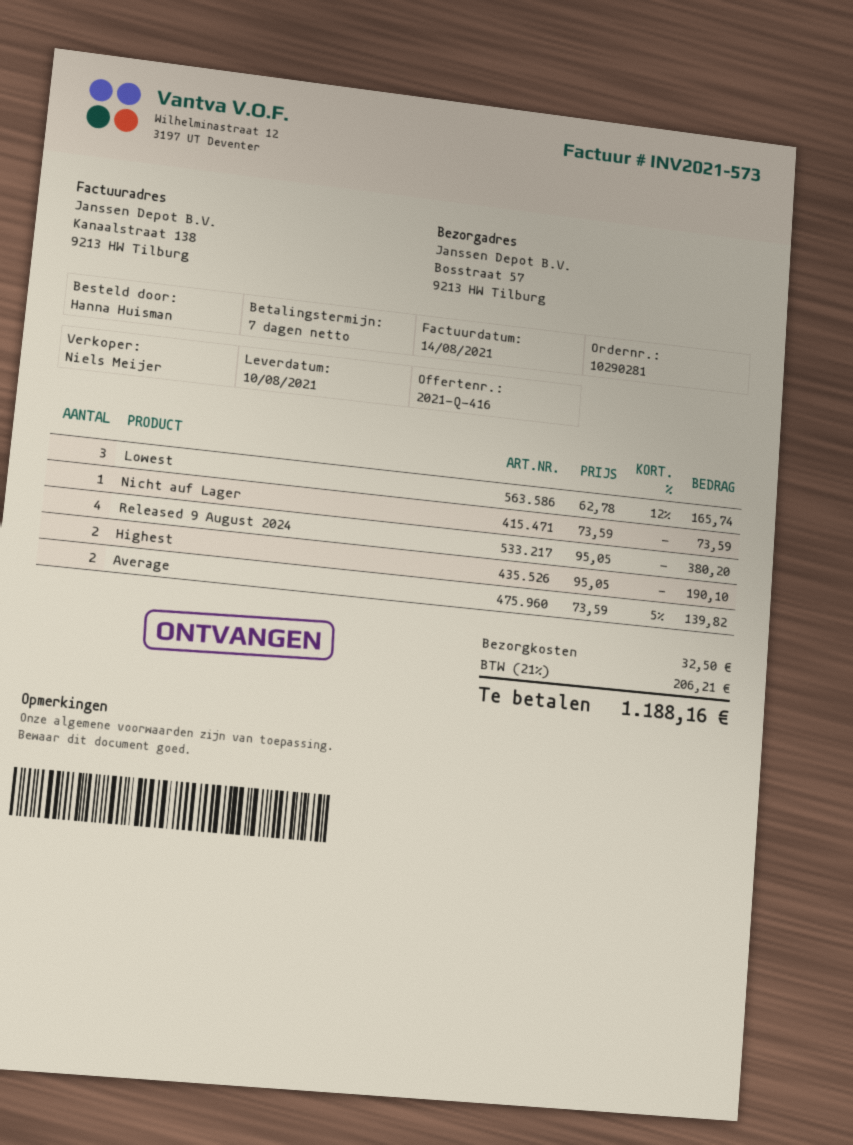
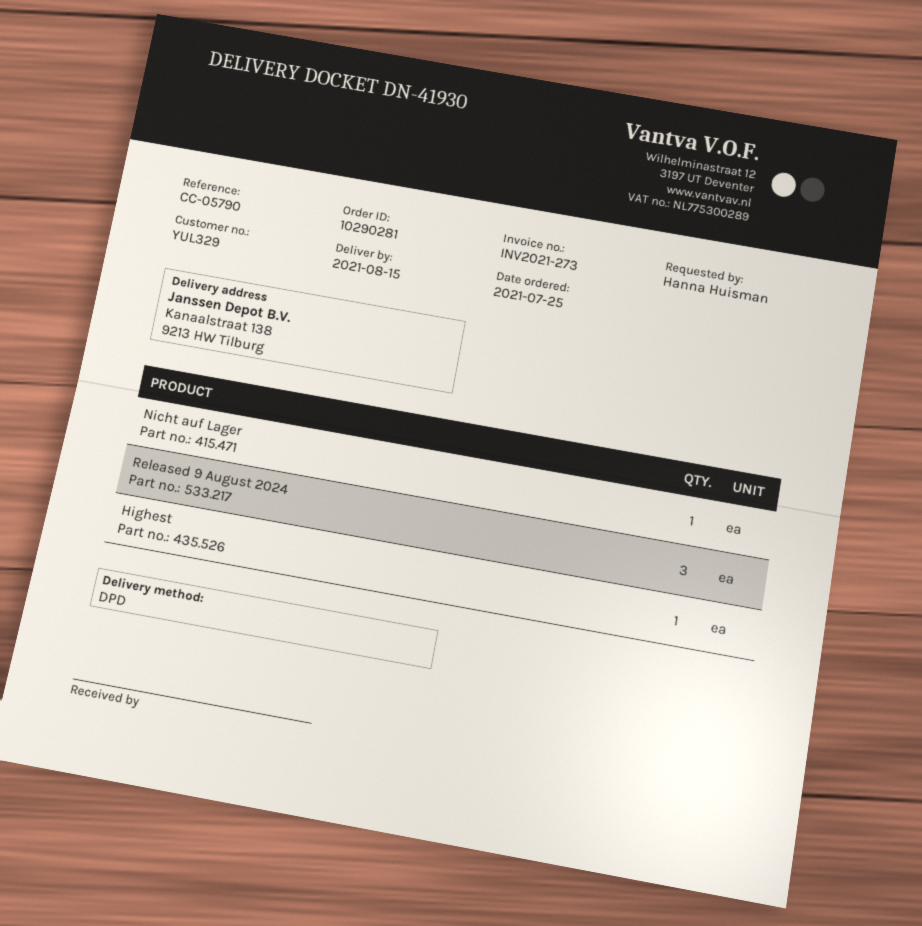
delivery date: 2021-08-10 -> 2021-08-15
invoice number: INV2021-573 -> INV2021-273
ship to: Bosstraat 57, 9213 HW Tilburg -> Kanaalstraat 138, 9213 HW Tilburg
Lowest: 3 -> none
Released 9 August 2024: 4 -> 3
Highest: 2 -> 1
Average: 2 -> none

